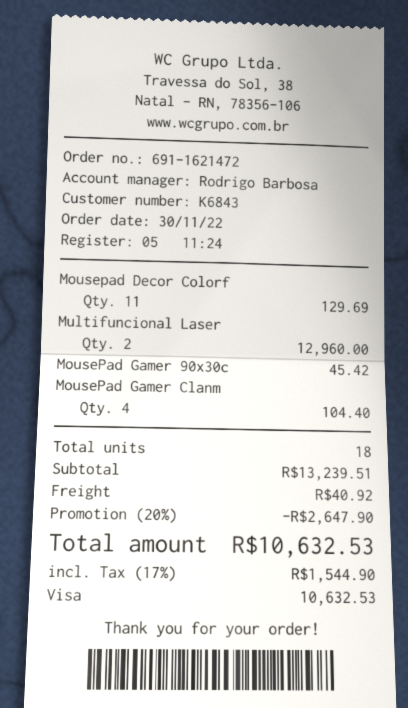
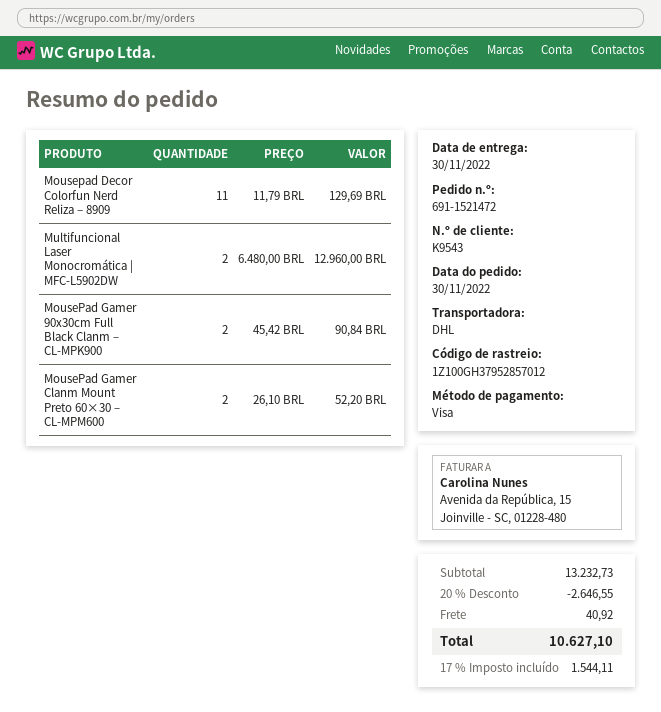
order number: 691-1621472 -> 691-1521472
customer number: K6843 -> K9543
MousePad Gamer 90x30c: 1 for 45.42 -> 2 for 90.84
MousePad Gamer Clanm: 4 for 104.40 -> 2 for 52.20
subtotal: 13239.51 -> 13232.73
discount: 20% = 2647.90 -> 20% = 2646.55
tax: 17% = 1544.90 -> 17% = 1544.11
total: 10632.53 -> 10627.10

